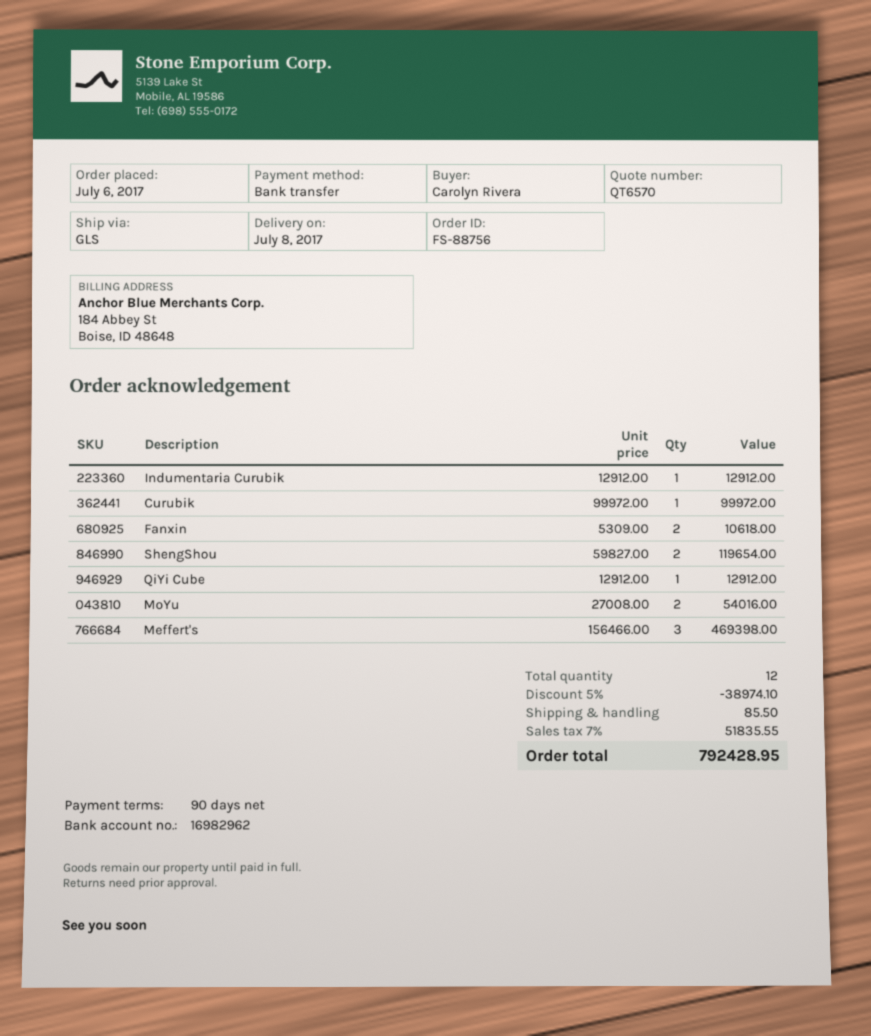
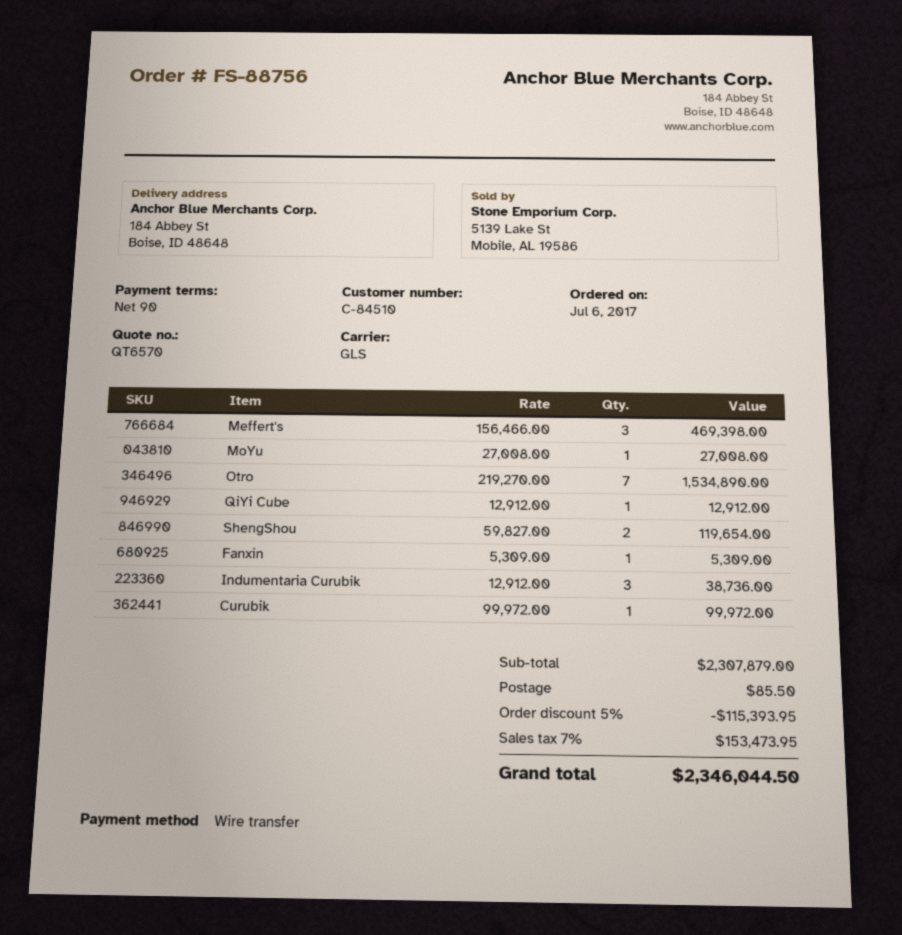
Indumentaria Curubik: 1 x 12912.00 = 12912.00 -> 3 x 12912.00 = 38736.00
Fanxin: 2 x 5309.00 = 10618.00 -> 1 x 5309.00 = 5309.00
MoYu: 2 x 27008.00 = 54016.00 -> 1 x 27008.00 = 27008.00
Otro: none -> 7 x 219270.00 = 1534890.00
discount: 5% = 38974.10 -> 5% = 115393.95
tax: 7% = 51835.55 -> 7% = 153473.95
total: 792428.95 -> 2346044.50

